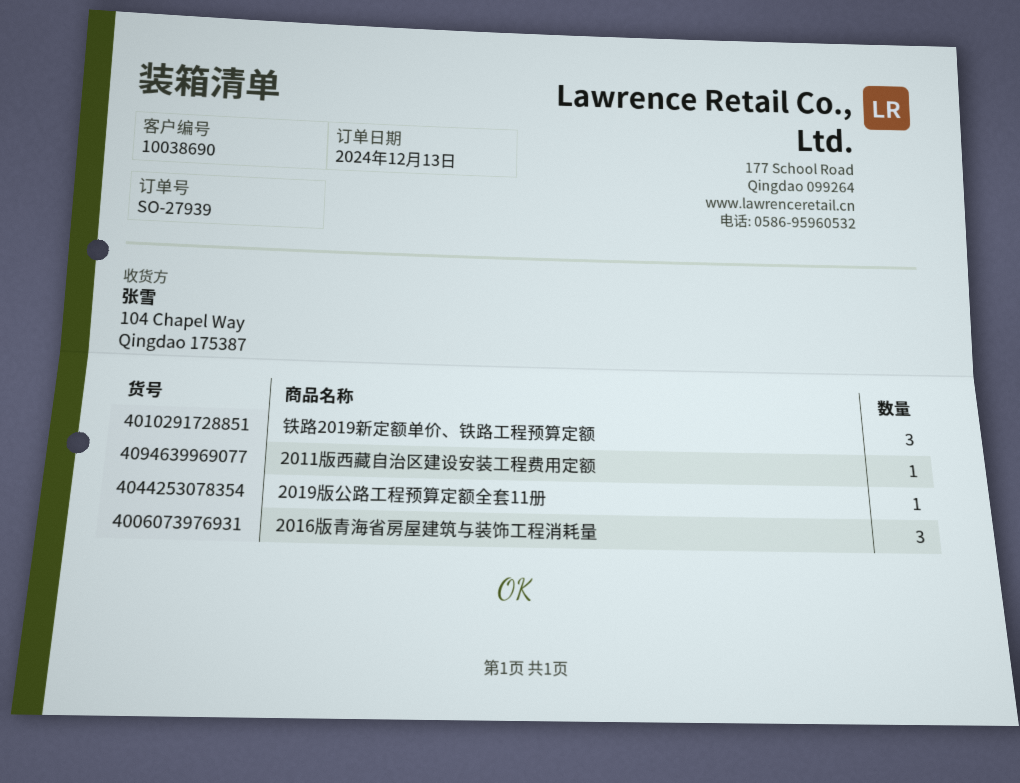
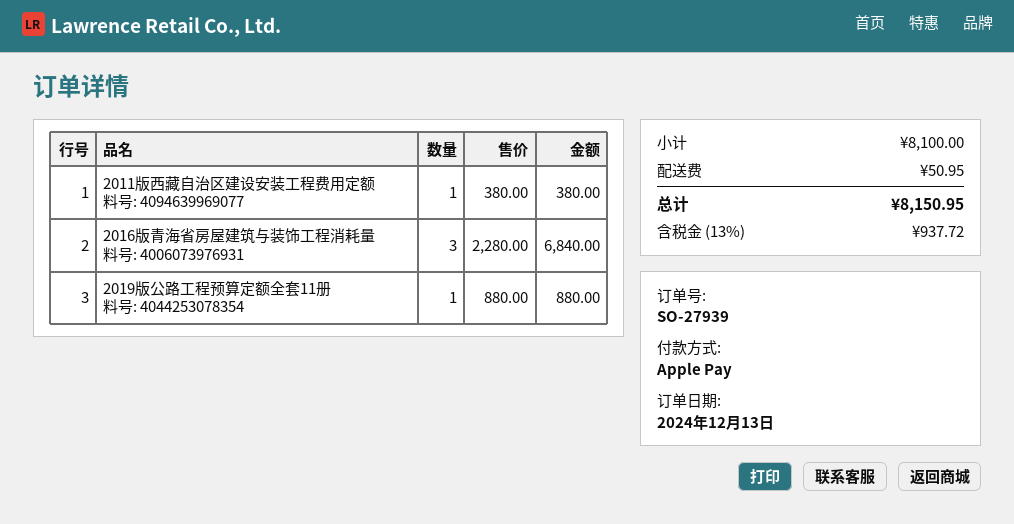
铁路2019新定额单价、铁路工程预算定额: 3 -> none

